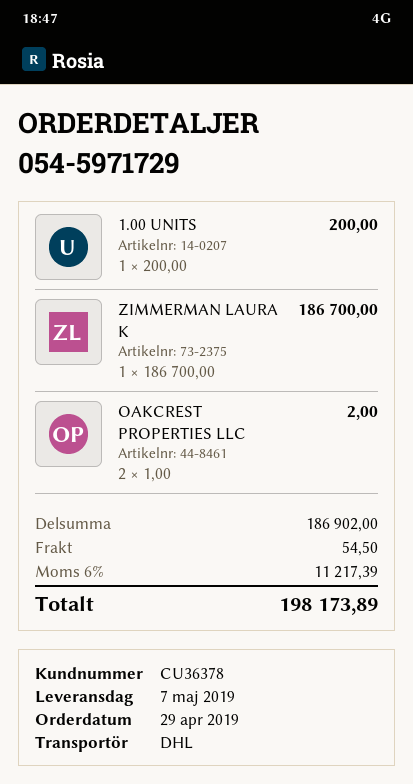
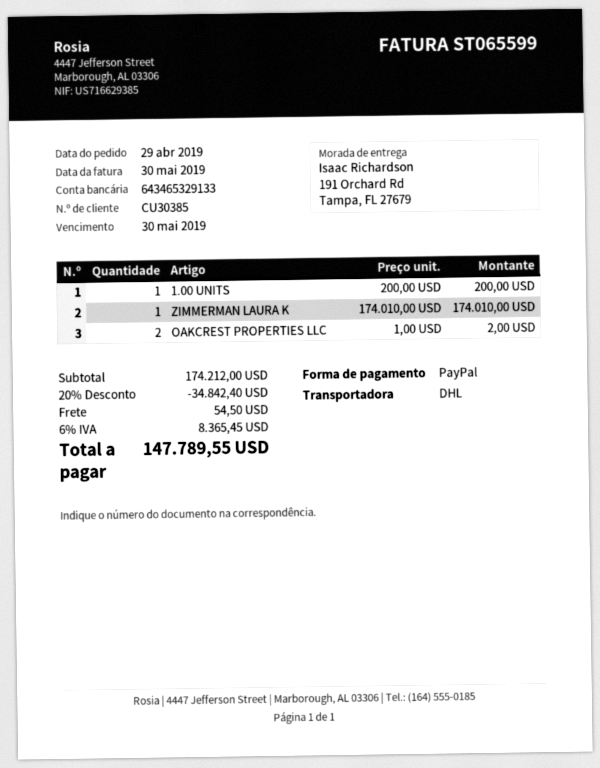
customer number: CU36378 -> CU30385
ZIMMERMAN LAURA K: 1 x 186700.00 = 186700.00 -> 1 x 174010.00 = 174010.00
subtotal: 186902.00 -> 174212.00
discount: none -> 20% = 34842.40
tax: 6% = 11217.39 -> 6% = 8365.45
total: 198173.89 -> 147789.55

